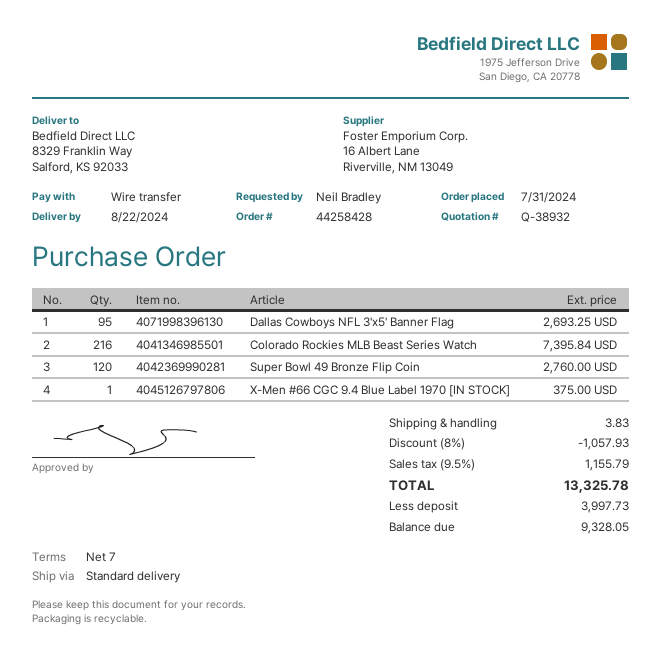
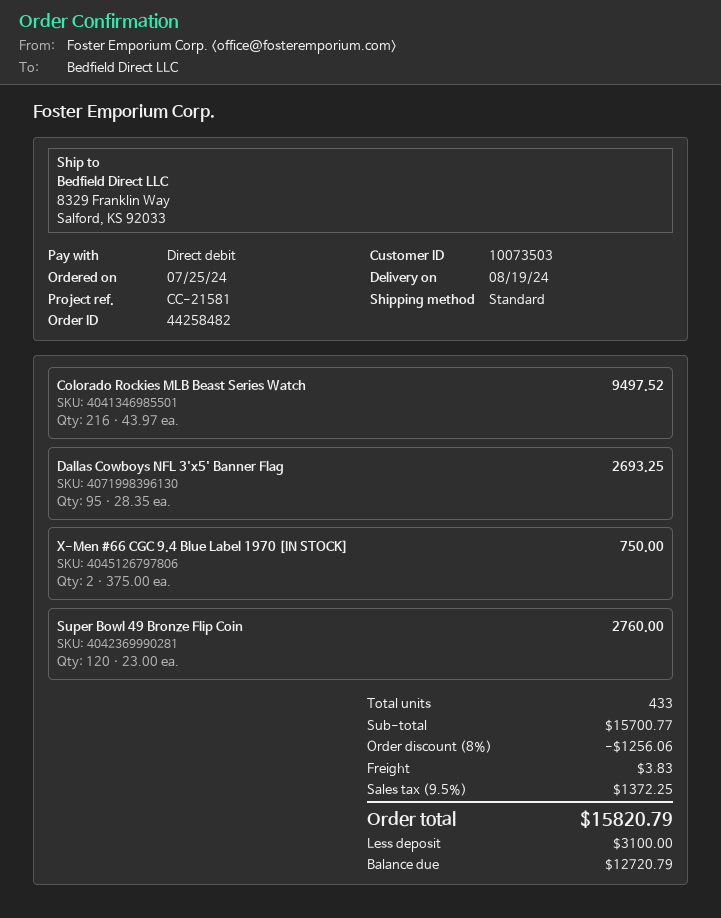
order number: 44258428 -> 44258482
order date: 2024-07-31 -> 2024-07-25
delivery date: 2024-08-22 -> 2024-08-19
payment method: bank transfer -> direct debit
Colorado Rockies MLB Beast Series Watch: 216 for 7395.84 -> 216 for 9497.52
X-Men #66 CGC 9.4 Blue Label 1970 [IN STOCK]: 1 for 375.00 -> 2 for 750.00
discount: 8% = 1057.93 -> 8% = 1256.06
tax: 9.5% = 1155.79 -> 9.5% = 1372.25
total: 13325.78 -> 15820.79
deposit: 3997.73 -> 3100.00
balance: 9328.05 -> 12720.79

